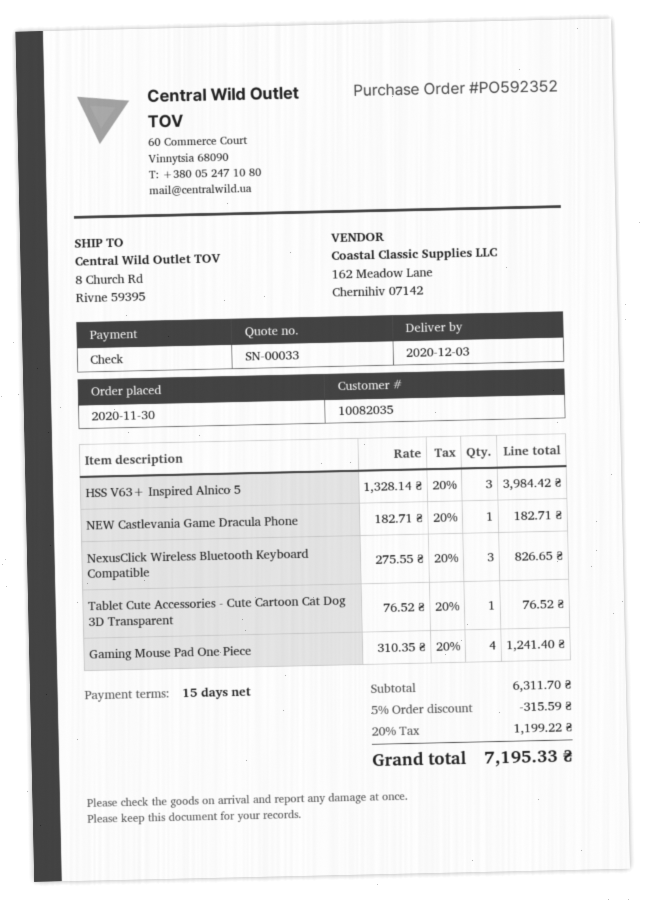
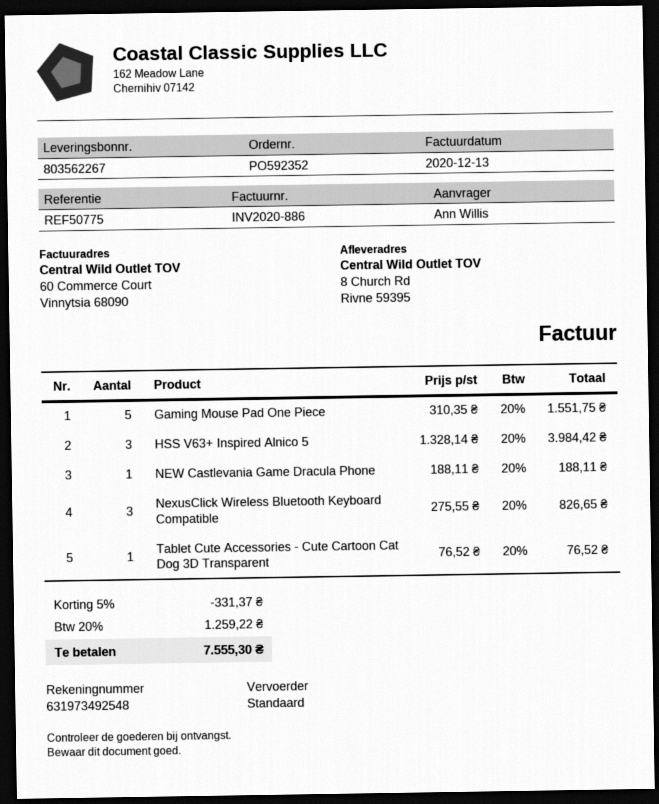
NEW Castlevania Game Dracula Phone: 1 x 182.71 = 182.71 -> 1 x 188.11 = 188.11
Gaming Mouse Pad One Piece: 4 x 310.35 = 1241.40 -> 5 x 310.35 = 1551.75
discount: 5% = 315.59 -> 5% = 331.37
tax: 20% = 1199.22 -> 20% = 1259.22
total: 7195.33 -> 7555.30

